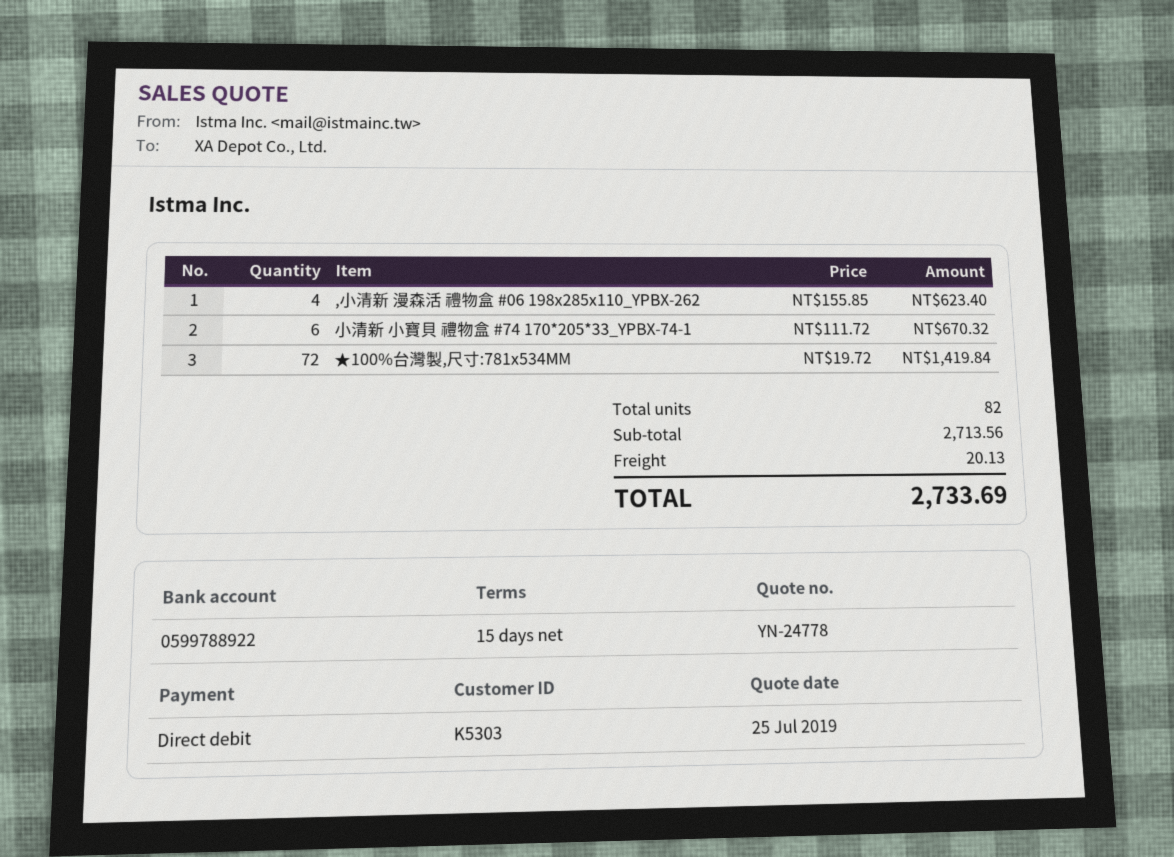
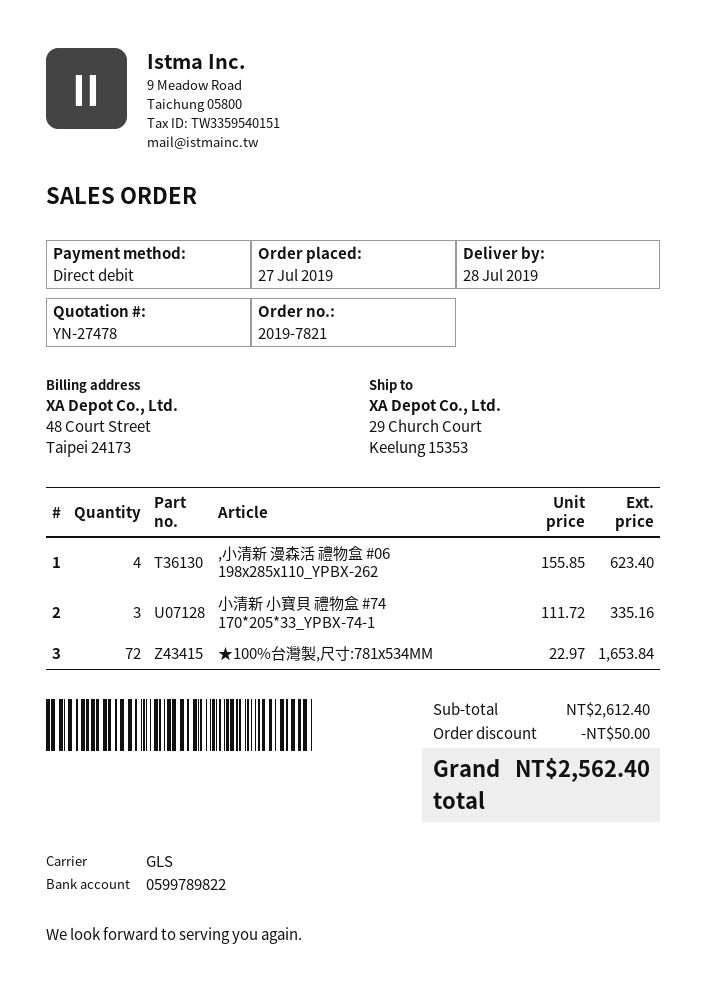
quote number: YN-24778 -> YN-27478
bank account: 0599788922 -> 0599789822
小清新 小寶貝 禮物盒 #74 170*205*33_YPBX-74-1: 6 x 111.72 = 670.32 -> 3 x 111.72 = 335.16
★100%台灣製,尺寸:781x534MM: 72 x 19.72 = 1419.84 -> 72 x 22.97 = 1653.84
subtotal: 2713.56 -> 2612.40
discount: none -> 50.00
shipping: 20.13 -> none
total: 2733.69 -> 2562.40

